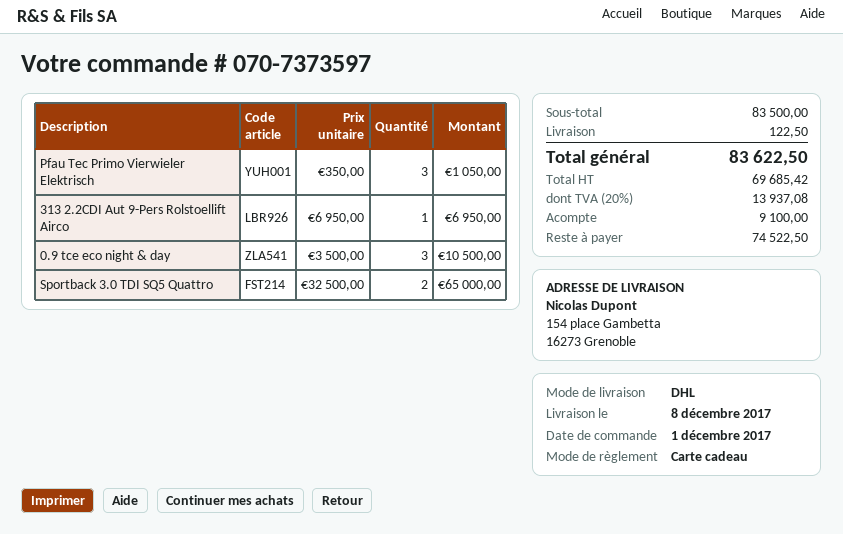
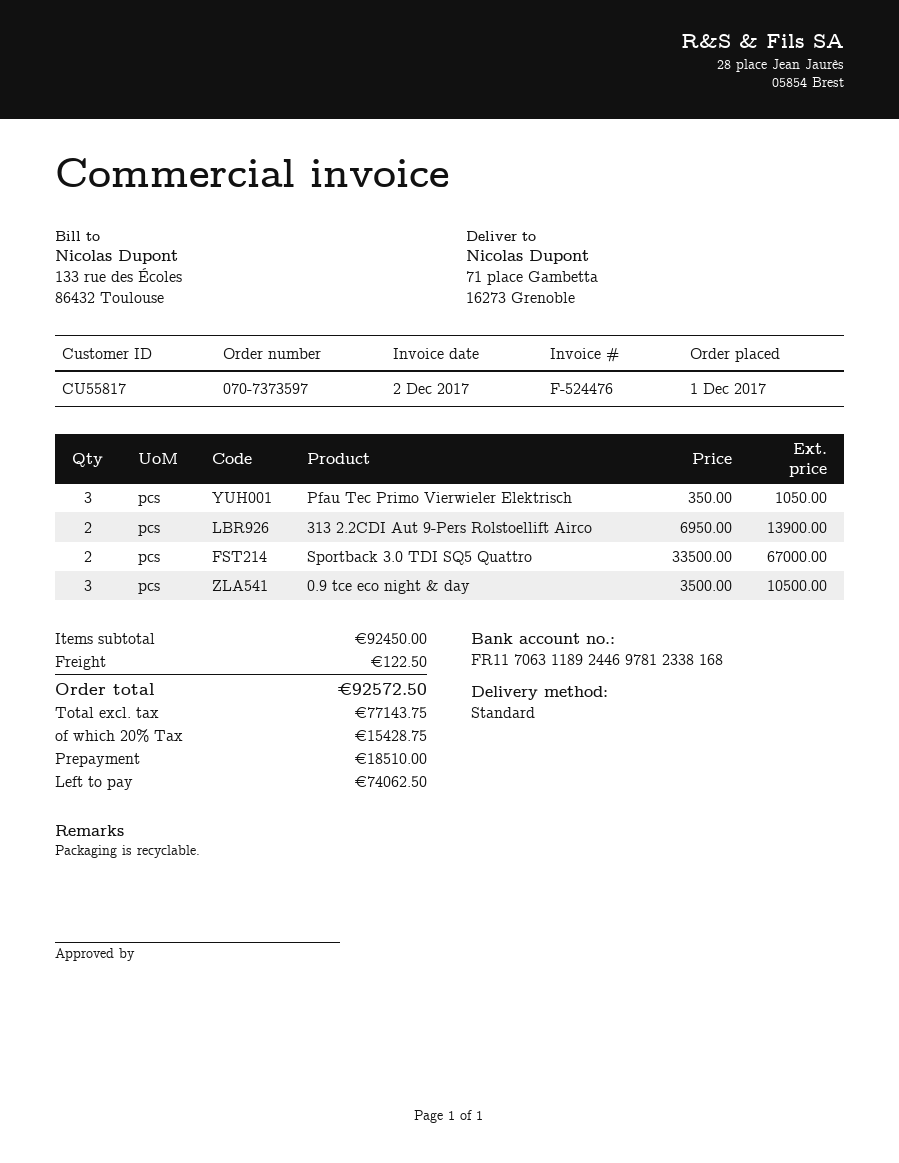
shipping method: DHL -> standard
ship to: 154 place Gambetta, 16273 Grenoble -> 71 place Gambetta, 16273 Grenoble
313 2.2CDI Aut 9-Pers Rolstoellift Airco: 1 x 6950.00 = 6950.00 -> 2 x 6950.00 = 13900.00
Sportback 3.0 TDI SQ5 Quattro: 2 x 32500.00 = 65000.00 -> 2 x 33500.00 = 67000.00
subtotal: 83500.00 -> 92450.00
net: 69685.42 -> 77143.75
tax: 20% = 13937.08 -> 20% = 15428.75
total: 83622.50 -> 92572.50
deposit: 9100.00 -> 18510.00
balance: 74522.50 -> 74062.50

